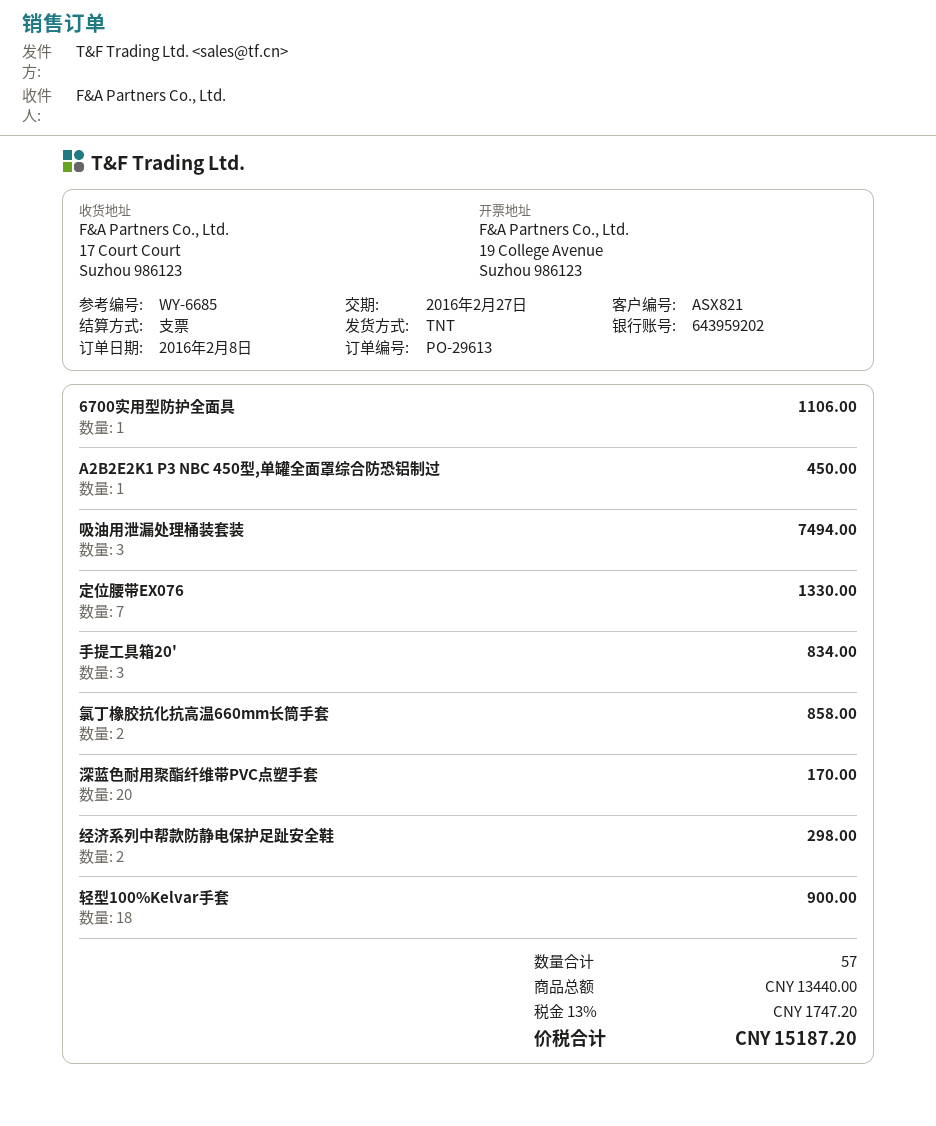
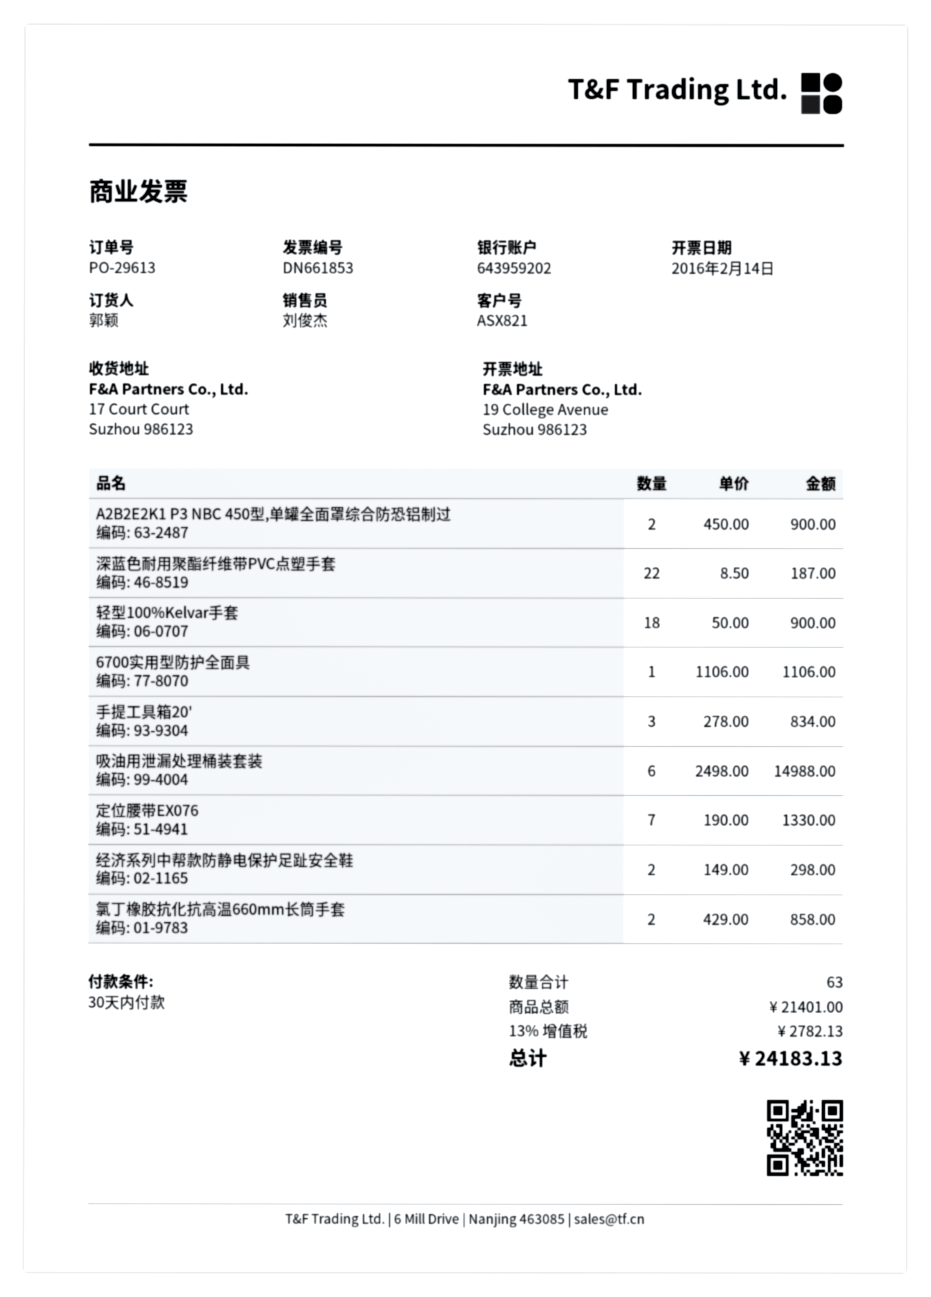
A2B2E2K1 P3 NBC 450型,单罐全面罩综合防恐铝制过: 1 for 450.00 -> 2 for 900.00
吸油用泄漏处理桶装套装: 3 for 7494.00 -> 6 for 14988.00
深蓝色耐用聚酯纤维带PVC点塑手套: 20 for 170.00 -> 22 for 187.00
total quantity: 57 -> 63
subtotal: 13440.00 -> 21401.00
tax: 13% = 1747.20 -> 13% = 2782.13
total: 15187.20 -> 24183.13

